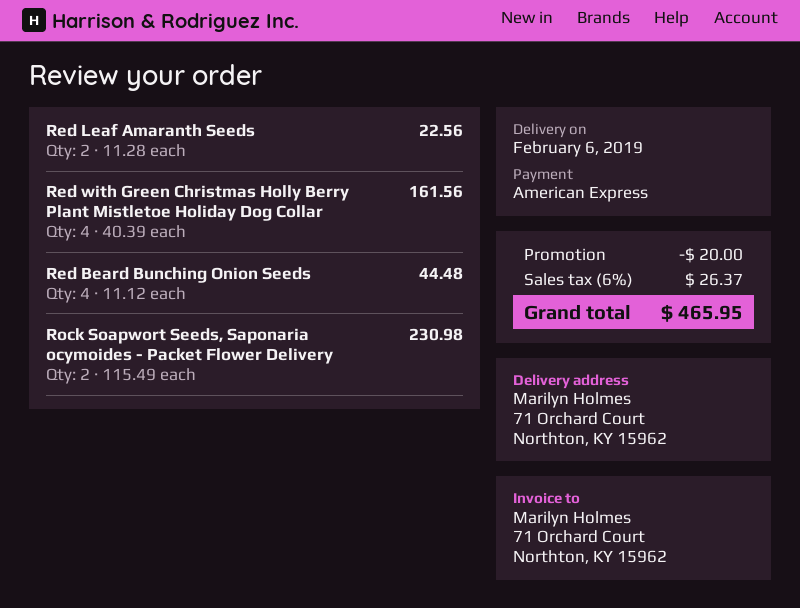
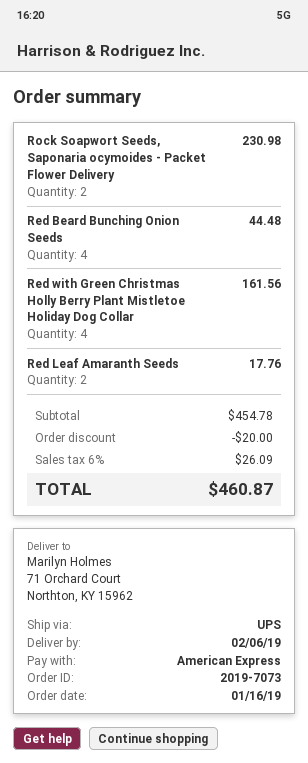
Red Leaf Amaranth Seeds: 2 for 22.56 -> 2 for 17.76
tax: 6% = 26.37 -> 6% = 26.09
total: 465.95 -> 460.87

